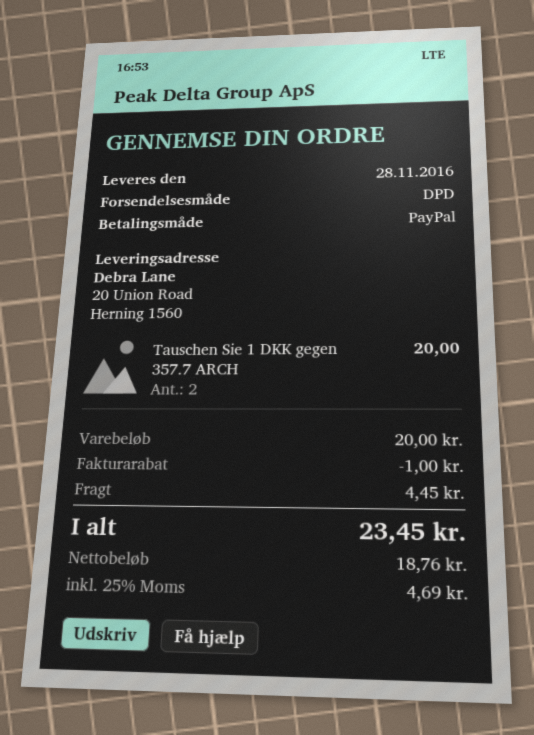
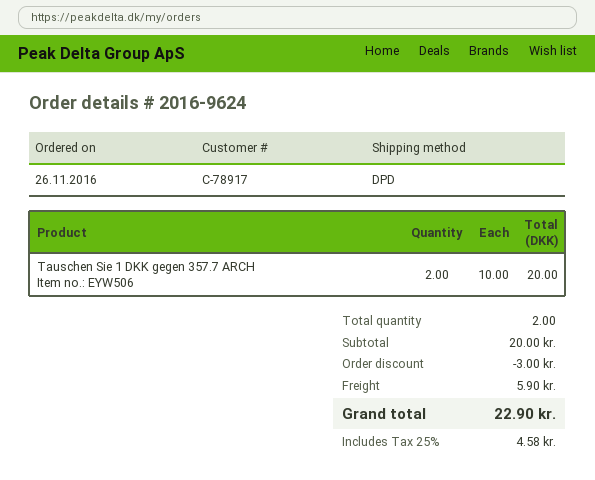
discount: 1.00 -> 3.00
shipping: 4.45 -> 5.90
tax: 25% = 4.69 -> 25% = 4.58
total: 23.45 -> 22.90

